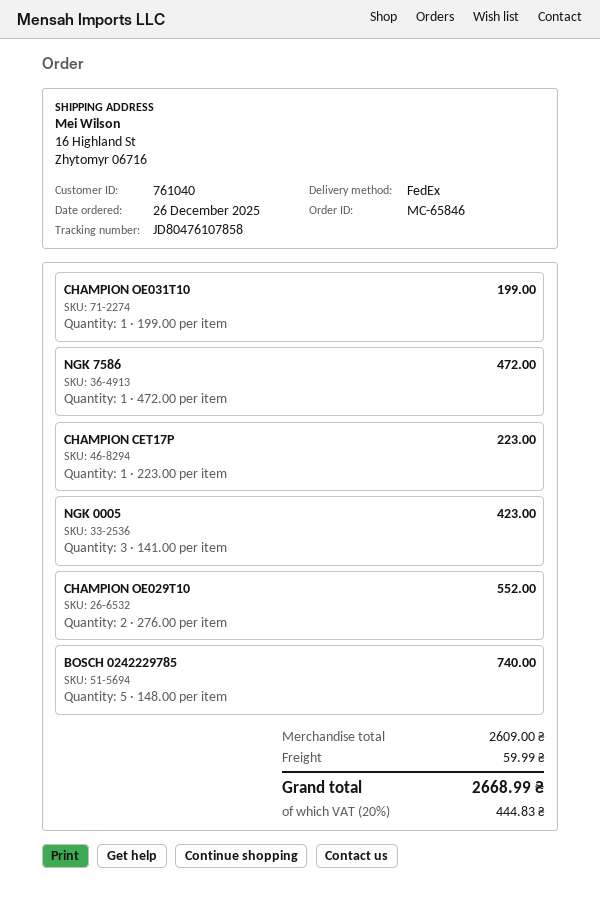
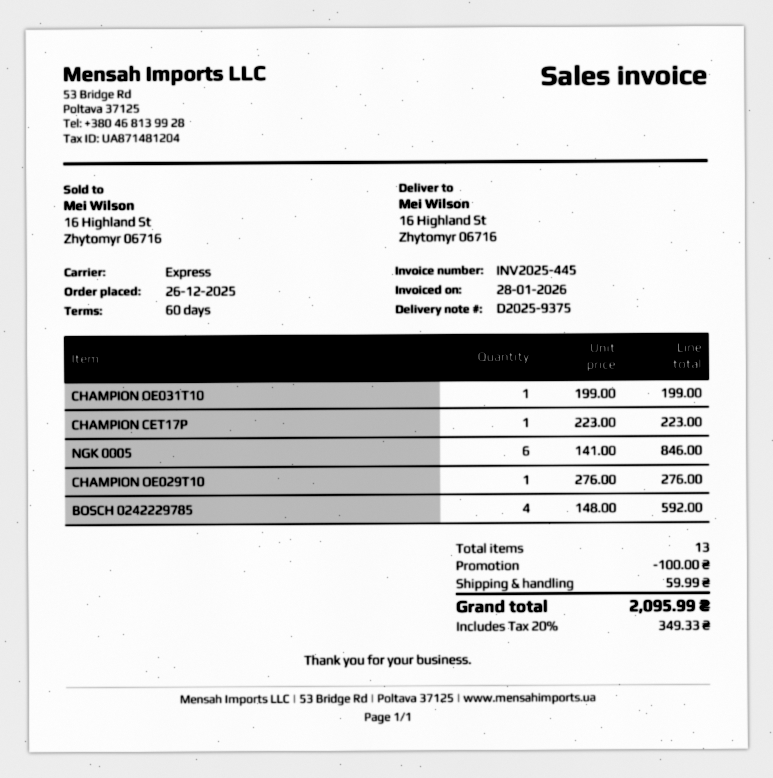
shipping method: FedEx -> express
NGK 7586: 1 x 472.00 = 472.00 -> none
NGK 0005: 3 x 141.00 = 423.00 -> 6 x 141.00 = 846.00
CHAMPION OE029T10: 2 x 276.00 = 552.00 -> 1 x 276.00 = 276.00
BOSCH 0242229785: 5 x 148.00 = 740.00 -> 4 x 148.00 = 592.00
discount: none -> 100.00
tax: 20% = 444.83 -> 20% = 349.33
total: 2668.99 -> 2095.99

